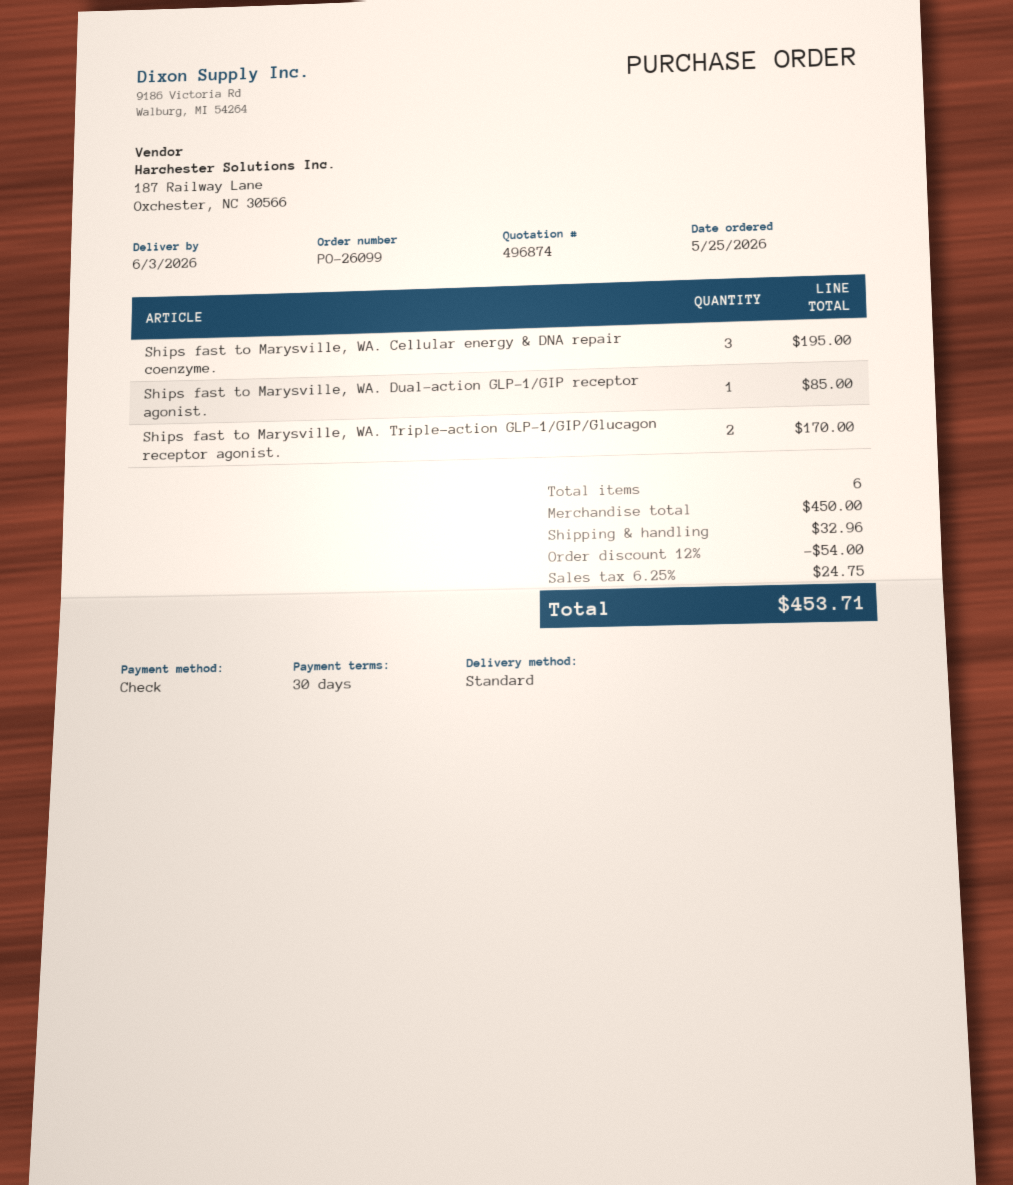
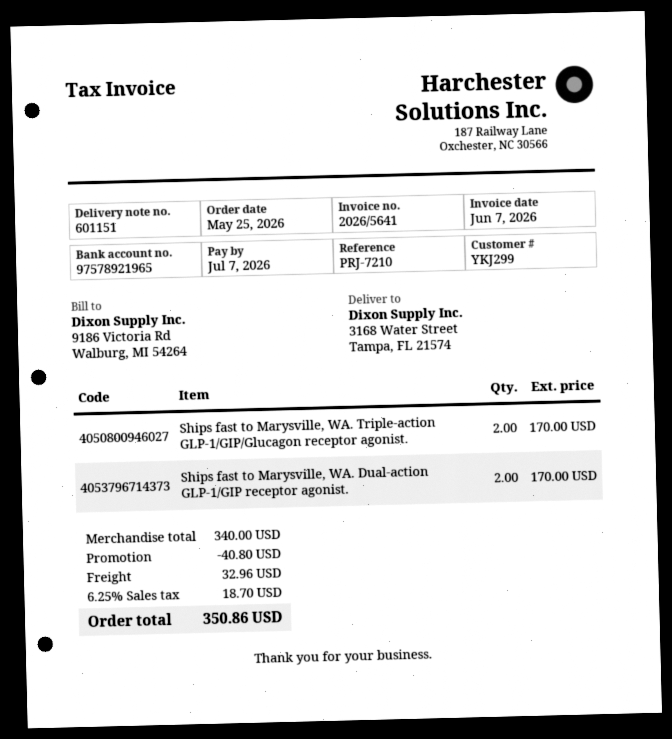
Ships fast to Marysville, WA. Cellular energy & DNA repair coenzyme.: 3 for 195.00 -> none
Ships fast to Marysville, WA. Dual-action GLP-1/GIP receptor agonist.: 1 for 85.00 -> 2 for 170.00
subtotal: 450.00 -> 340.00
discount: 54.00 -> 40.80
tax: 6.25% = 24.75 -> 6.25% = 18.70
total: 453.71 -> 350.86

